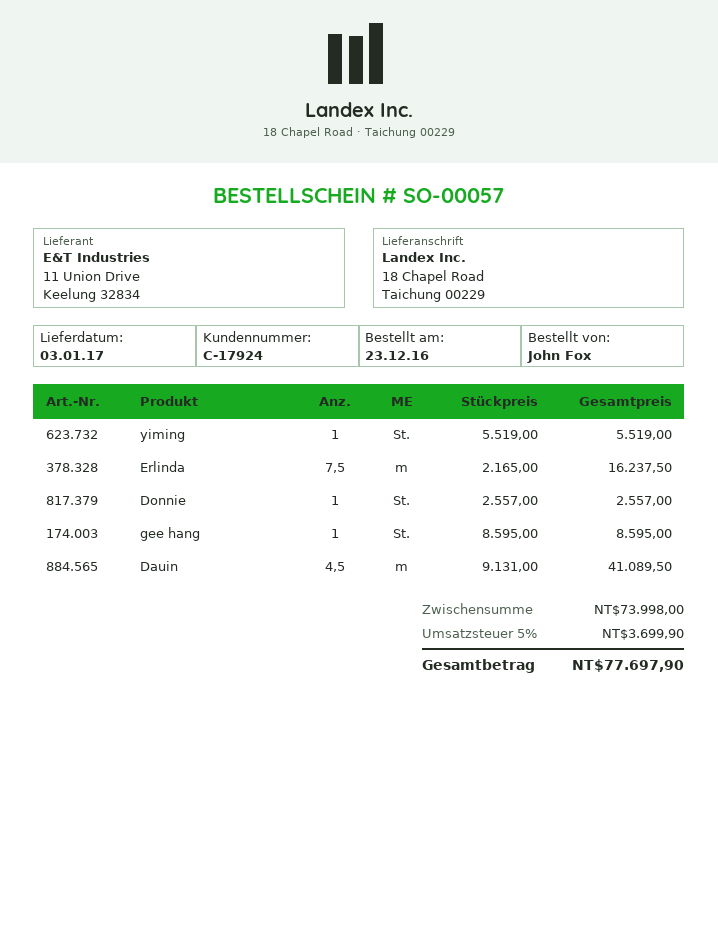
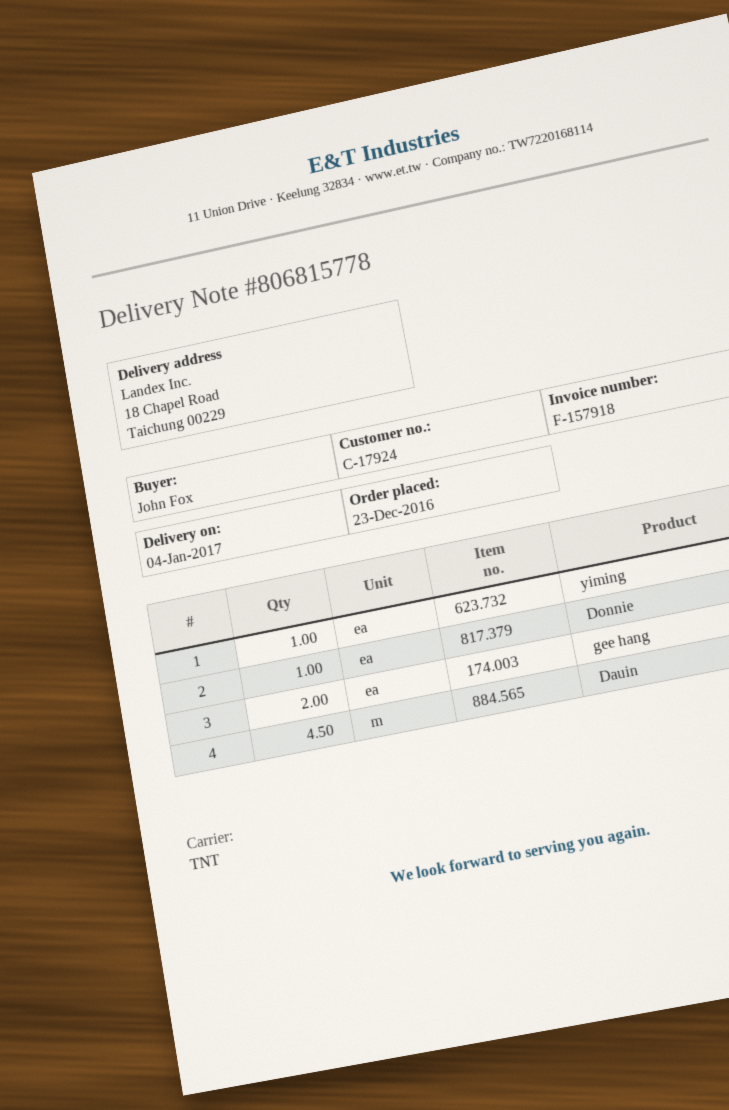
delivery date: 2017-01-03 -> 2017-01-04
Erlinda: 7.5 -> none
gee hang: 1 -> 2

